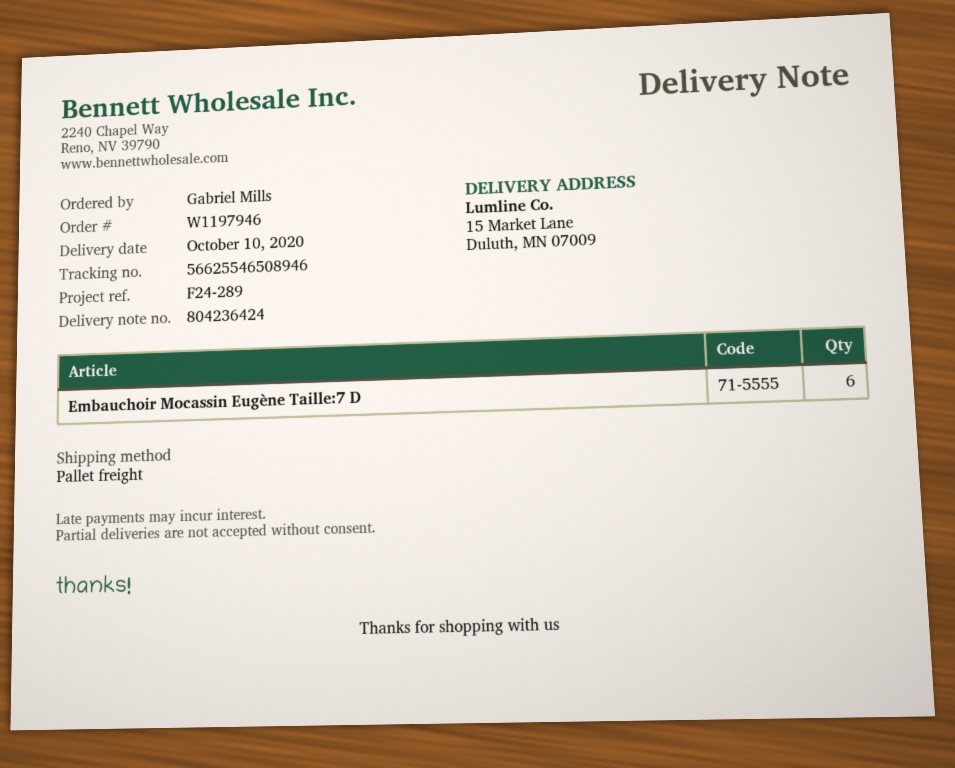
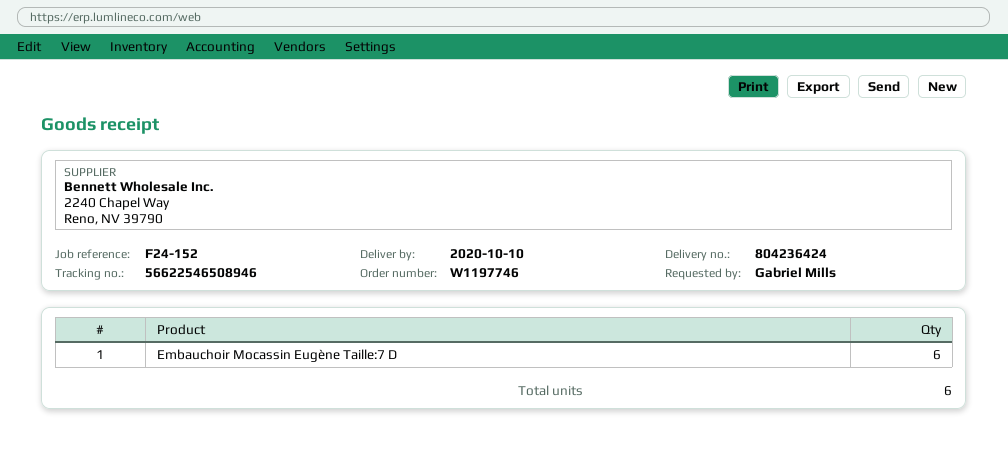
order number: W1197946 -> W1197746
reference: F24-289 -> F24-152
tracking number: 56625546508946 -> 56622546508946

